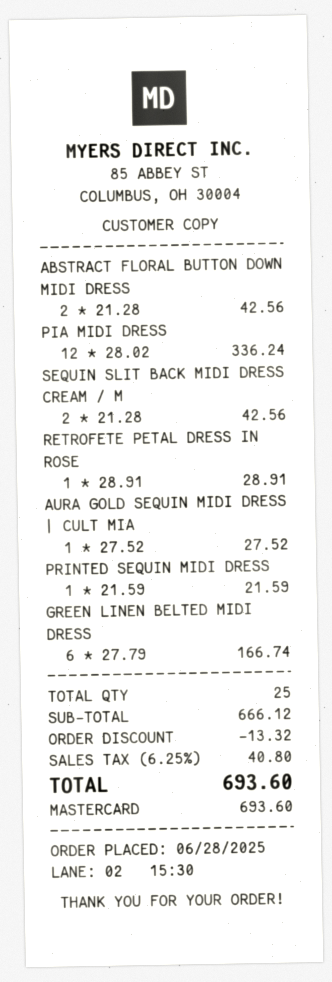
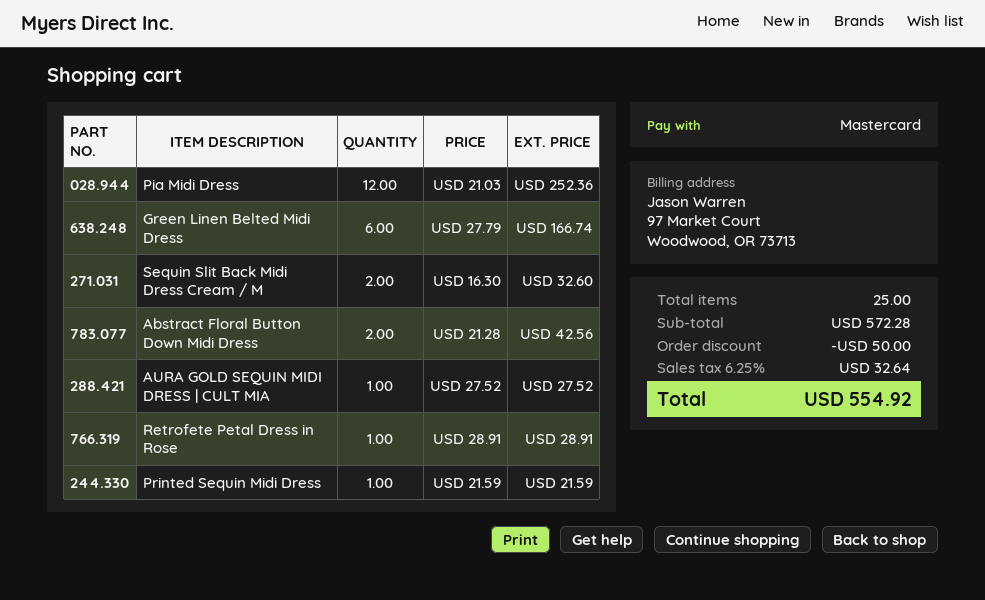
PIA MIDI DRESS: 12 x 28.02 = 336.24 -> 12 x 21.03 = 252.36
SEQUIN SLIT BACK MIDI DRESS CREAM / M: 2 x 21.28 = 42.56 -> 2 x 16.30 = 32.60
subtotal: 666.12 -> 572.28
discount: 13.32 -> 50.00
tax: 6.25% = 40.80 -> 6.25% = 32.64
total: 693.60 -> 554.92

